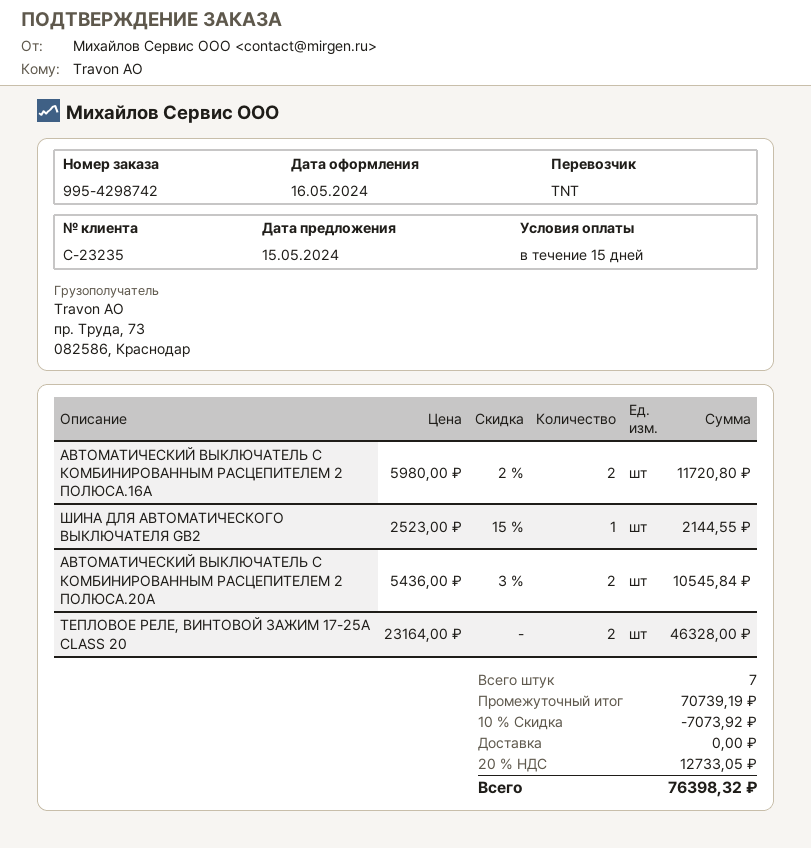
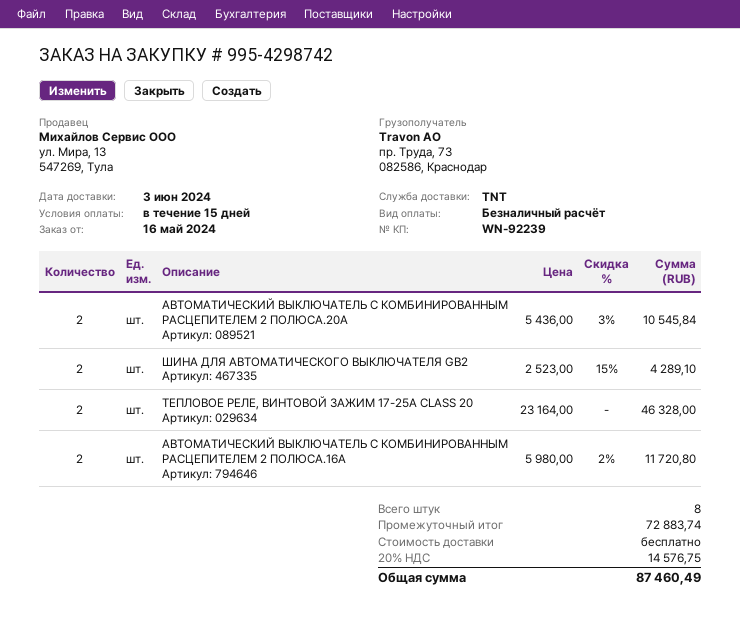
ШИНА ДЛЯ АВТОМАТИЧЕСКОГО ВЫКЛЮЧАТЕЛЯ GB2: 1 x 2523.00 - 15% = 2144.55 -> 2 x 2523.00 - 15% = 4289.10
total quantity: 7 -> 8
subtotal: 70739.19 -> 72883.74
discount: 10% = 7073.92 -> none
tax: 20% = 12733.05 -> 20% = 14576.75
total: 76398.32 -> 87460.49

